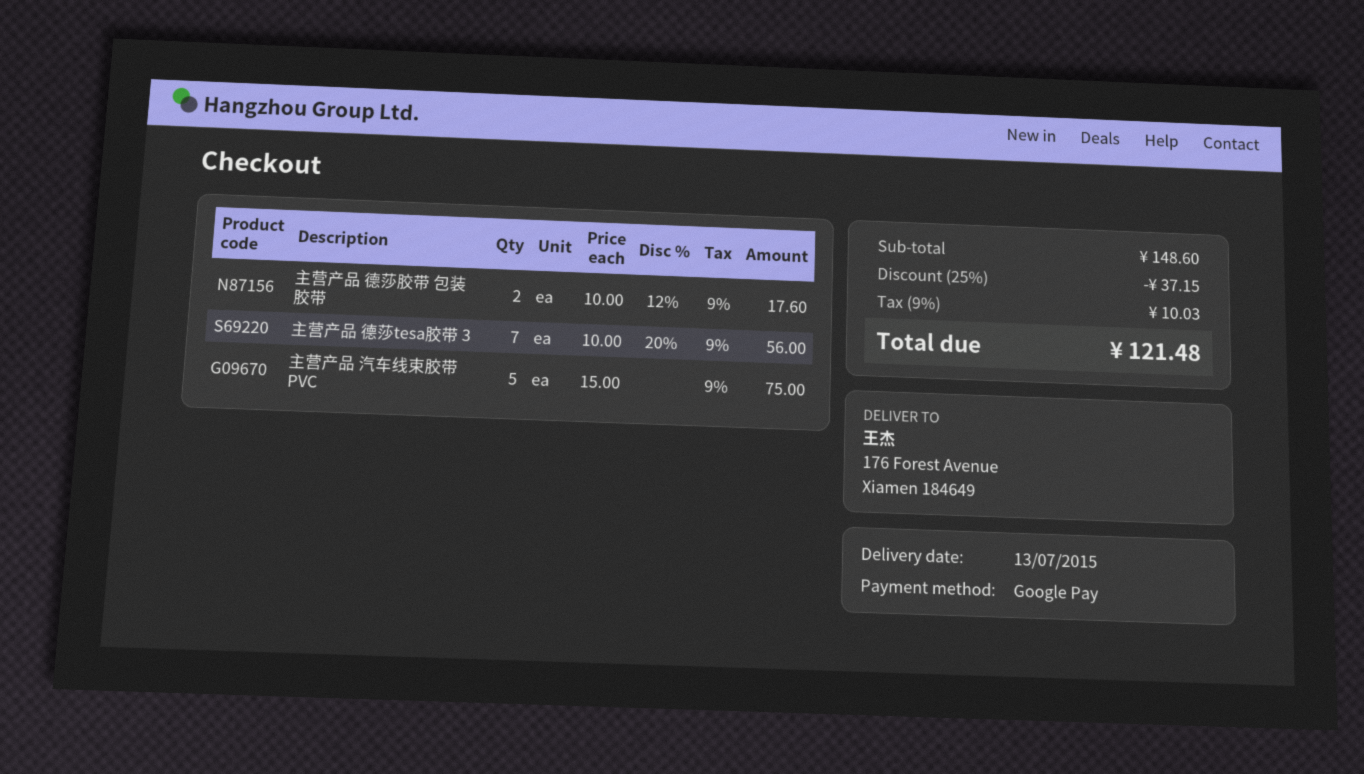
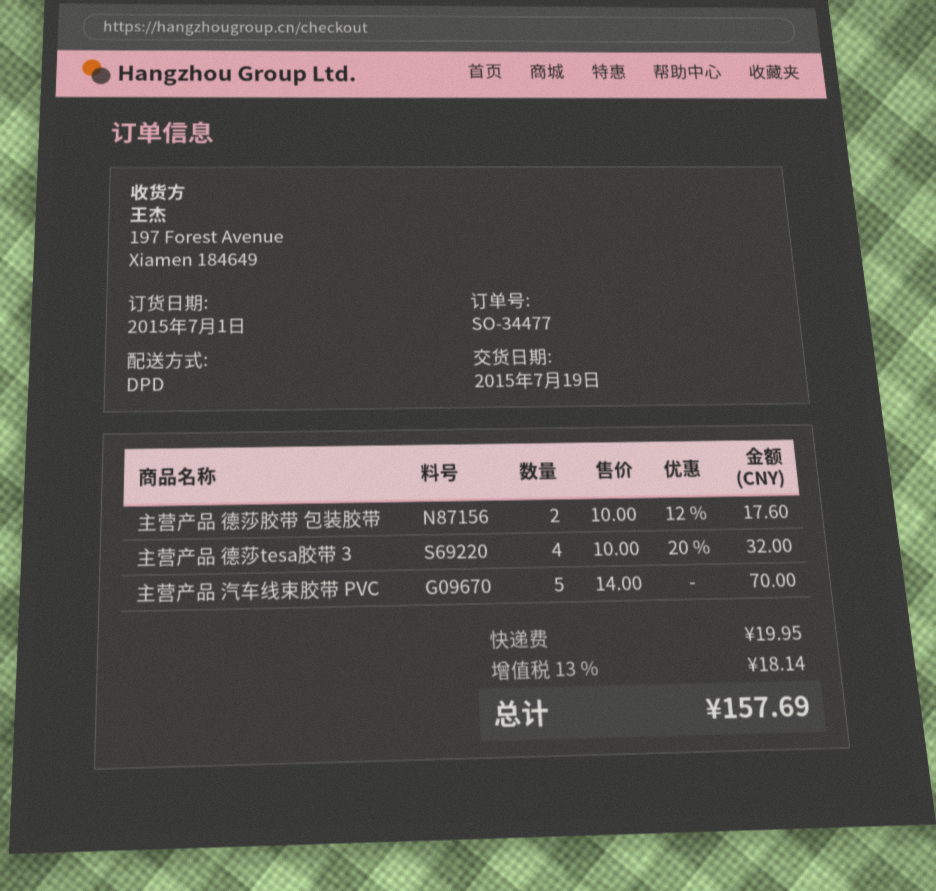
delivery date: 2015-07-13 -> 2015-07-19
ship to: 176 Forest Avenue, Xiamen 184649 -> 197 Forest Avenue, Xiamen 184649
主营产品 德莎tesa胶带 3: 7 x 10.00 - 20% = 56.00 -> 4 x 10.00 - 20% = 32.00
主营产品 汽车线束胶带 PVC: 5 x 15.00 = 75.00 -> 5 x 14.00 = 70.00
discount: 25% = 37.15 -> none
shipping: none -> 19.95
tax: 9% = 10.03 -> 13% = 18.14
total: 121.48 -> 157.69

